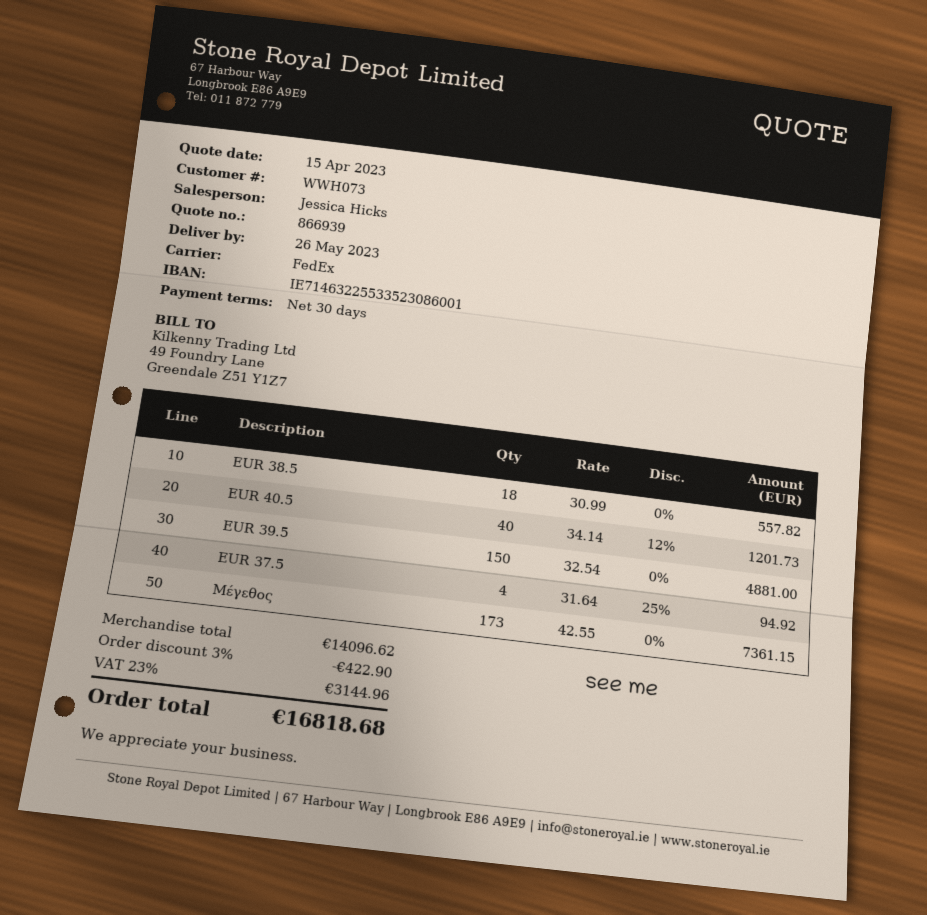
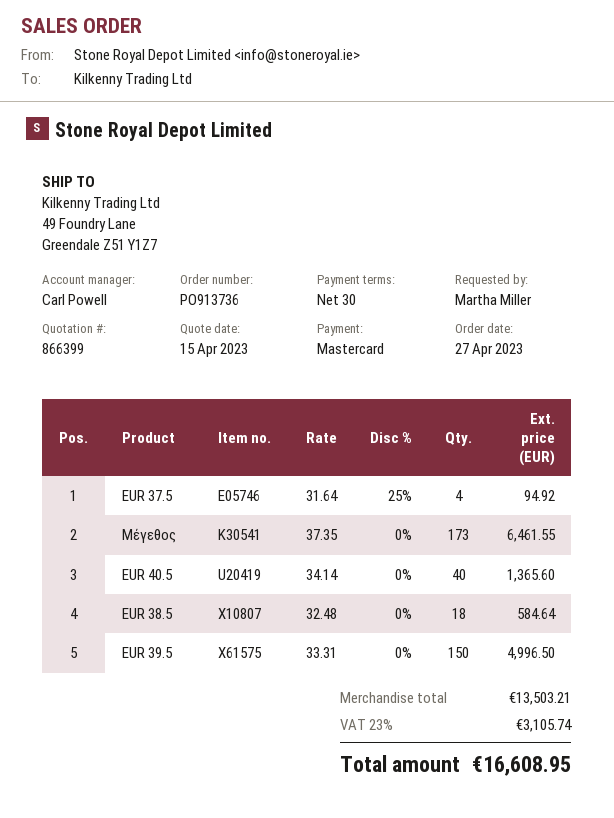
quote number: 866939 -> 866399
sales rep: Jessica Hicks -> Carl Powell
EUR 38.5: 18 x 30.99 = 557.82 -> 18 x 32.48 = 584.64
EUR 40.5: 40 x 34.14 - 12% = 1201.73 -> 40 x 34.14 = 1365.60
EUR 39.5: 150 x 32.54 = 4881.00 -> 150 x 33.31 = 4996.50
Μέγεθος: 173 x 42.55 = 7361.15 -> 173 x 37.35 = 6461.55
subtotal: 14096.62 -> 13503.21
discount: 3% = 422.90 -> none
tax: 23% = 3144.96 -> 23% = 3105.74
total: 16818.68 -> 16608.95

